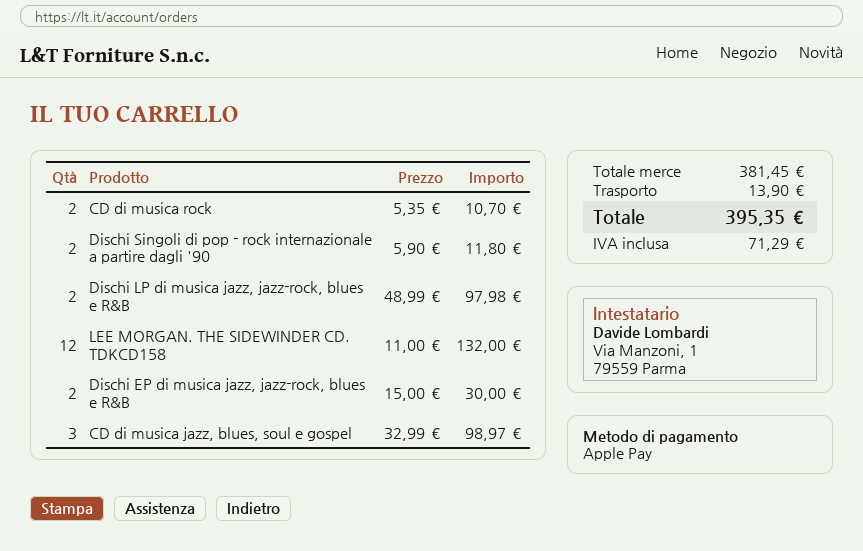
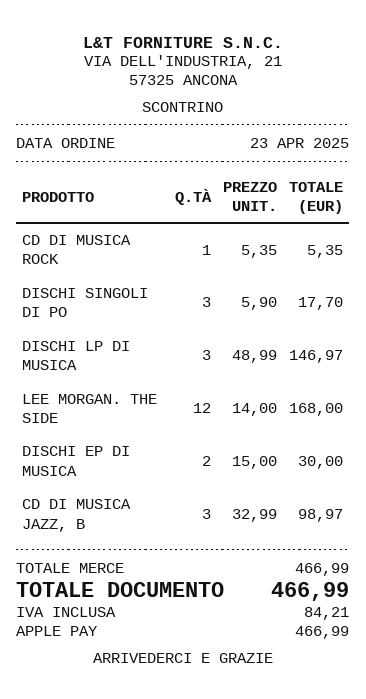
CD di musica rock: 2 x 5.35 = 10.70 -> 1 x 5.35 = 5.35
Dischi Singoli di pop - rock internazionale a partire dagli '90: 2 x 5.90 = 11.80 -> 3 x 5.90 = 17.70
Dischi LP di musica jazz, jazz-rock, blues e R&B: 2 x 48.99 = 97.98 -> 3 x 48.99 = 146.97
LEE MORGAN. THE SIDEWINDER CD. TDKCD158: 12 x 11.00 = 132.00 -> 12 x 14.00 = 168.00
subtotal: 381.45 -> 466.99
shipping: 13.90 -> none
tax: 71.29 -> 84.21
total: 395.35 -> 466.99

